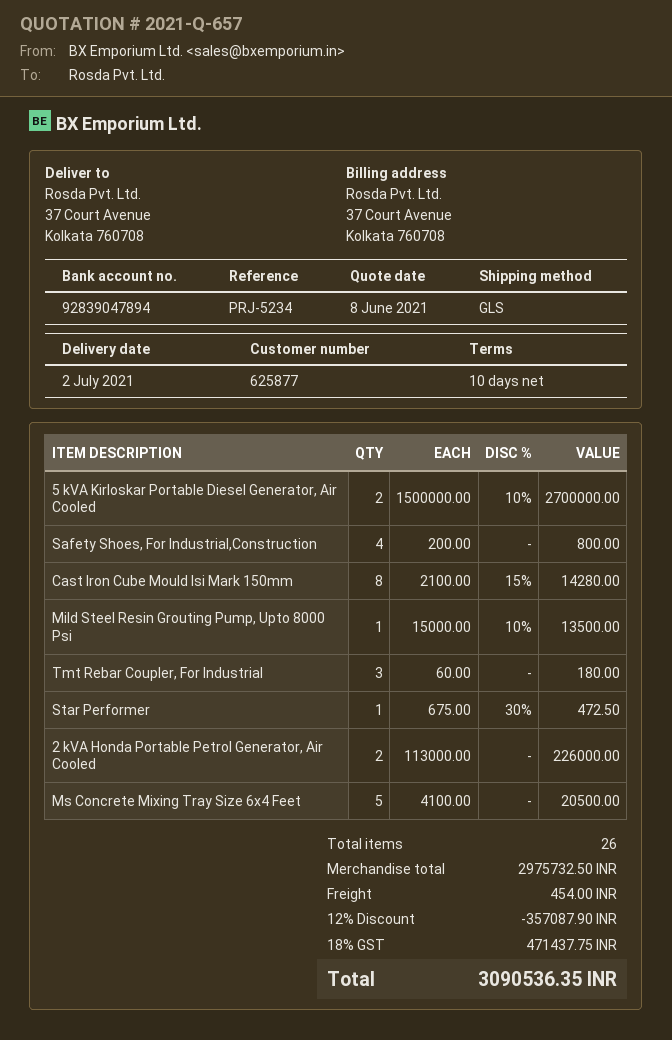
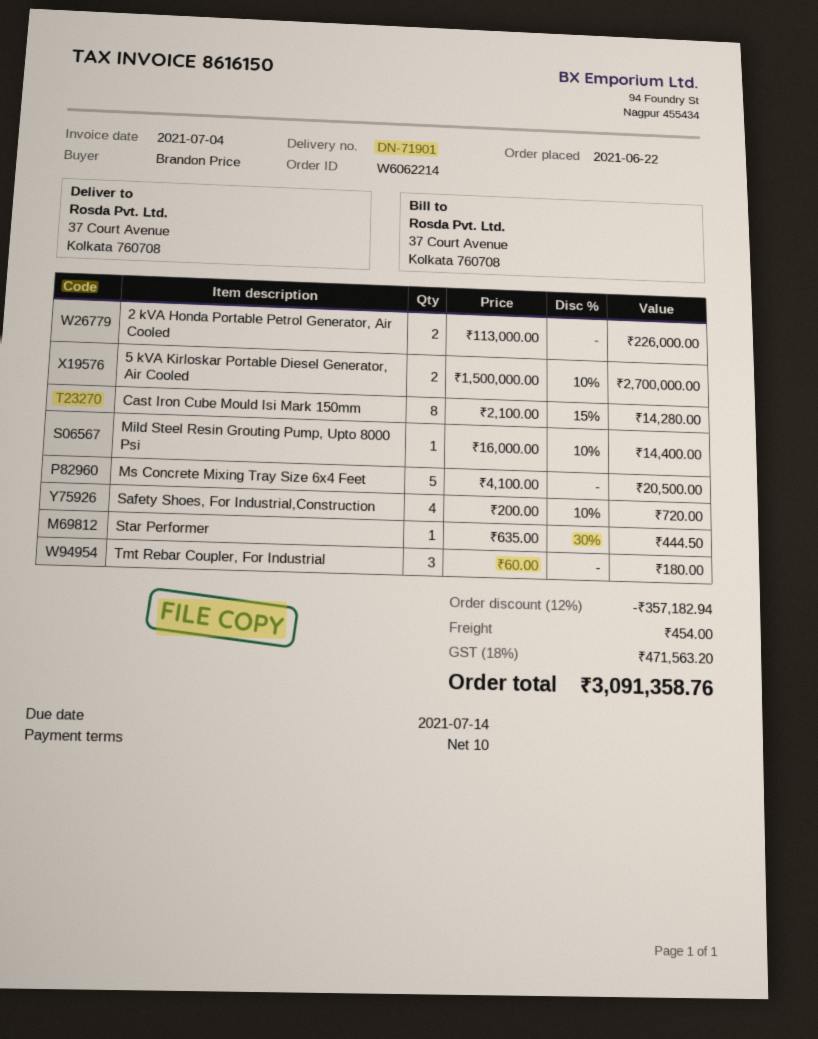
Safety Shoes, For Industrial,Construction: 4 x 200.00 = 800.00 -> 4 x 200.00 - 10% = 720.00
Mild Steel Resin Grouting Pump, Upto 8000 Psi: 1 x 15000.00 - 10% = 13500.00 -> 1 x 16000.00 - 10% = 14400.00
Star Performer: 1 x 675.00 - 30% = 472.50 -> 1 x 635.00 - 30% = 444.50
discount: 12% = 357087.90 -> 12% = 357182.94
tax: 18% = 471437.75 -> 18% = 471563.20
total: 3090536.35 -> 3091358.76

